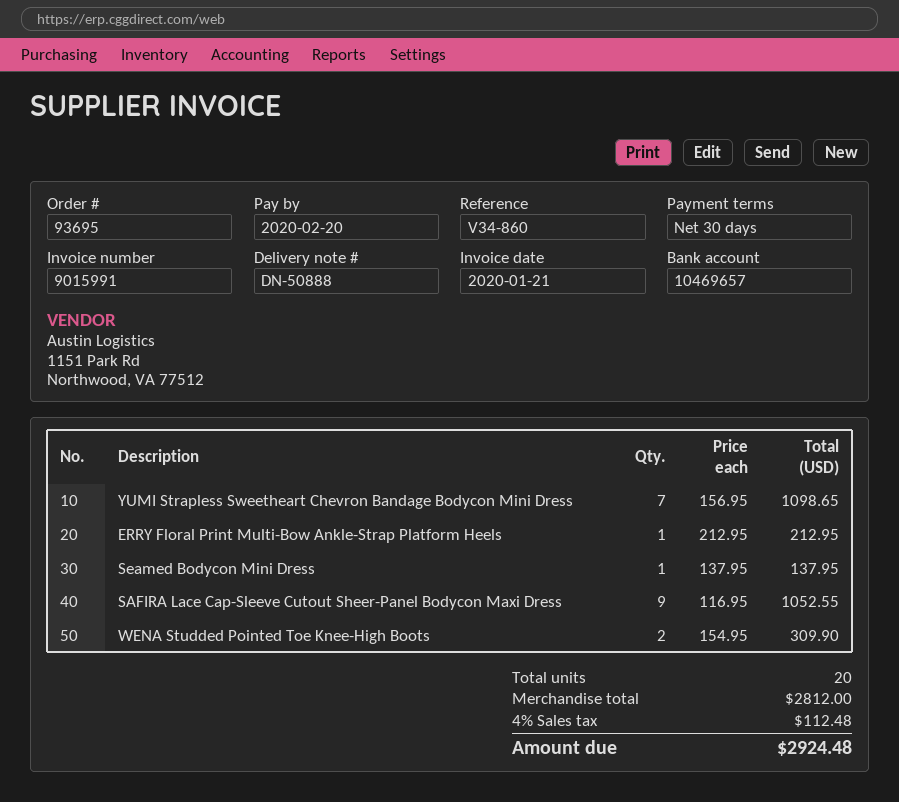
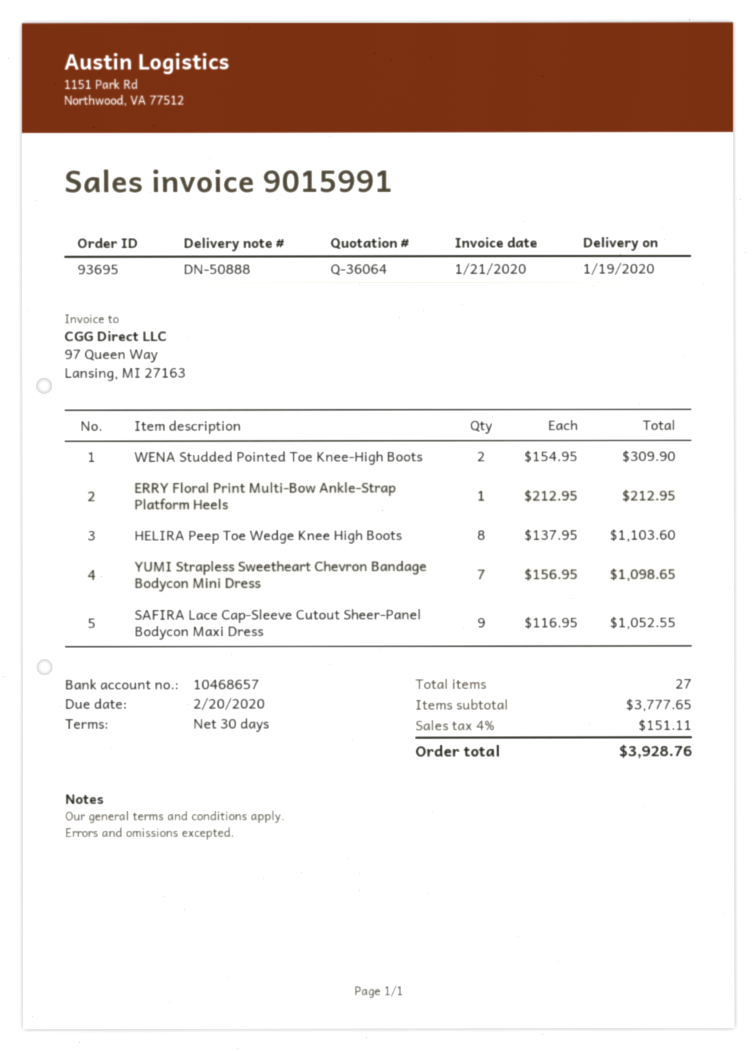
bank account: 10469657 -> 10468657
Seamed Bodycon Mini Dress: 1 x 137.95 = 137.95 -> none
HELIRA Peep Toe Wedge Knee High Boots: none -> 8 x 137.95 = 1103.60
total quantity: 20 -> 27
subtotal: 2812.00 -> 3777.65
tax: 4% = 112.48 -> 4% = 151.11
total: 2924.48 -> 3928.76

